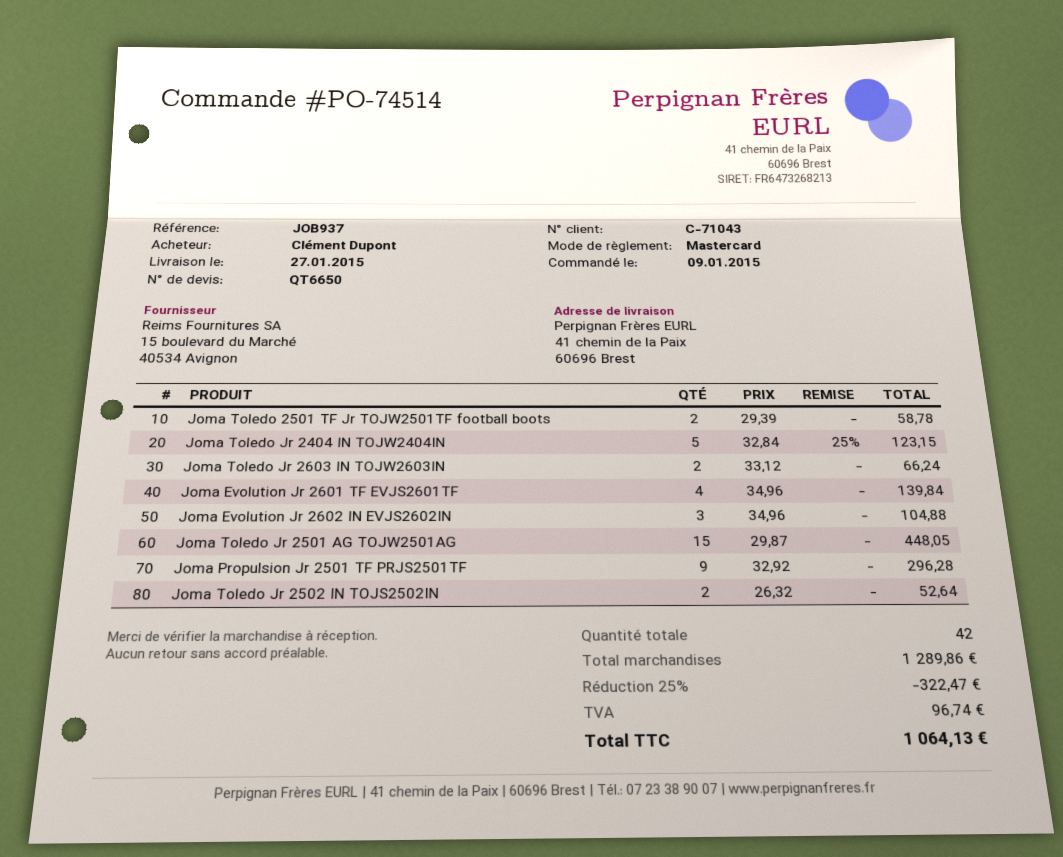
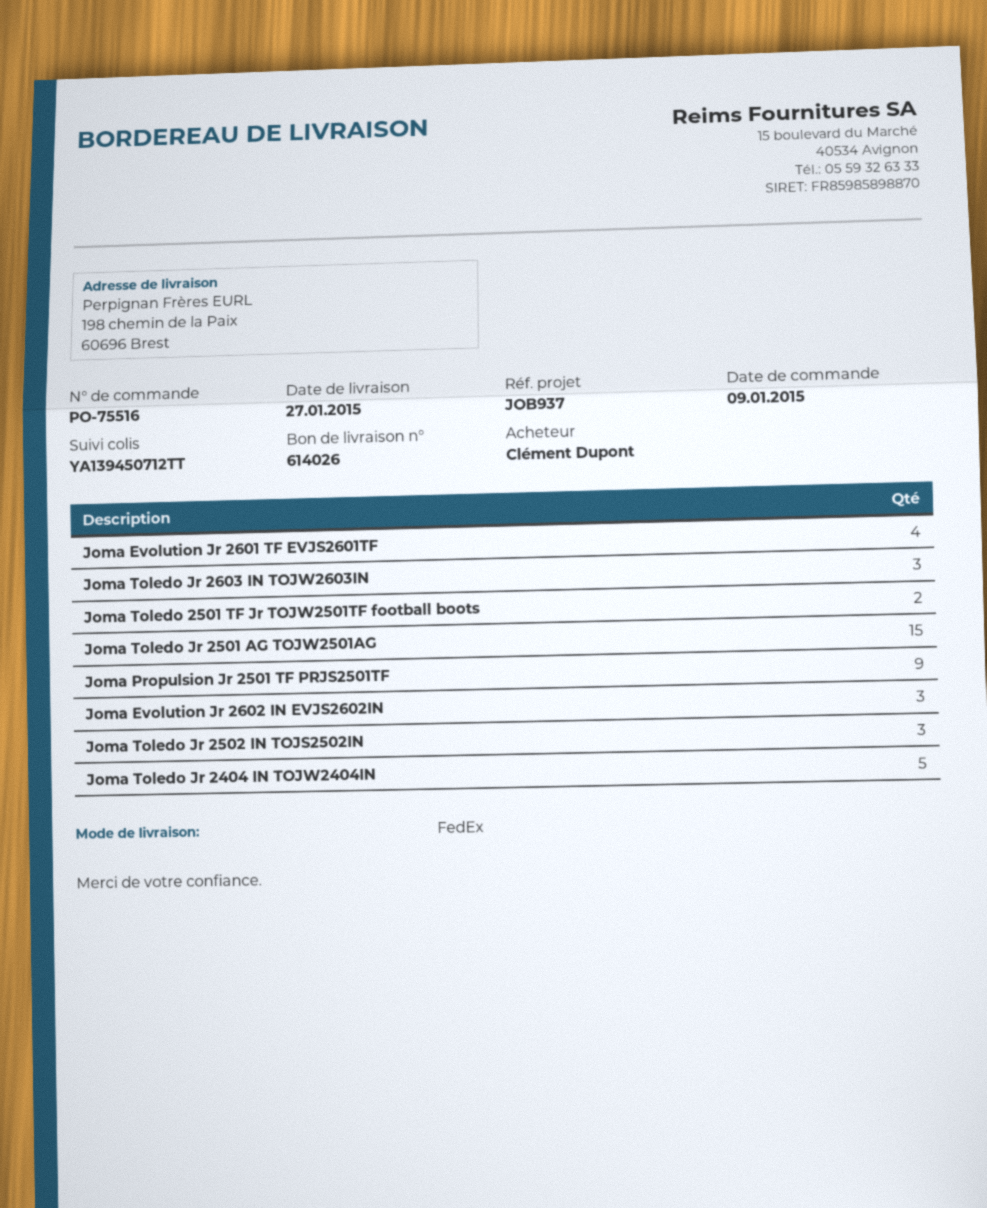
order number: PO-74514 -> PO-75516
ship to: 41 chemin de la Paix, 60696 Brest -> 198 chemin de la Paix, 60696 Brest
Joma Toledo Jr 2603 IN TOJW2603IN: 2 -> 3
Joma Toledo Jr 2502 IN TOJS2502IN: 2 -> 3

